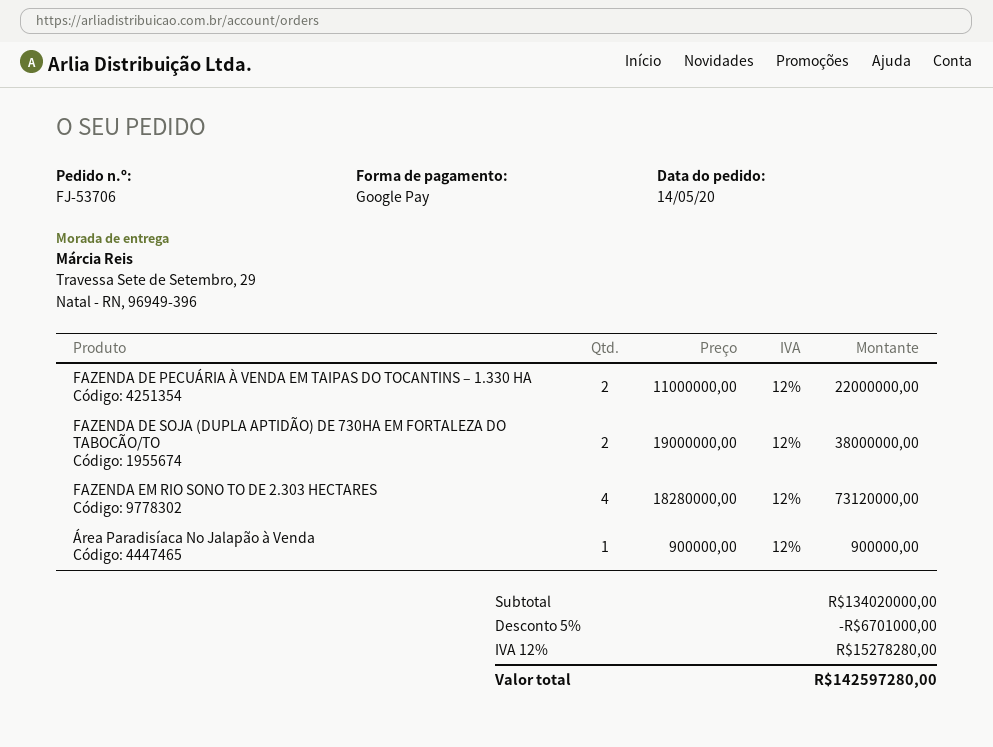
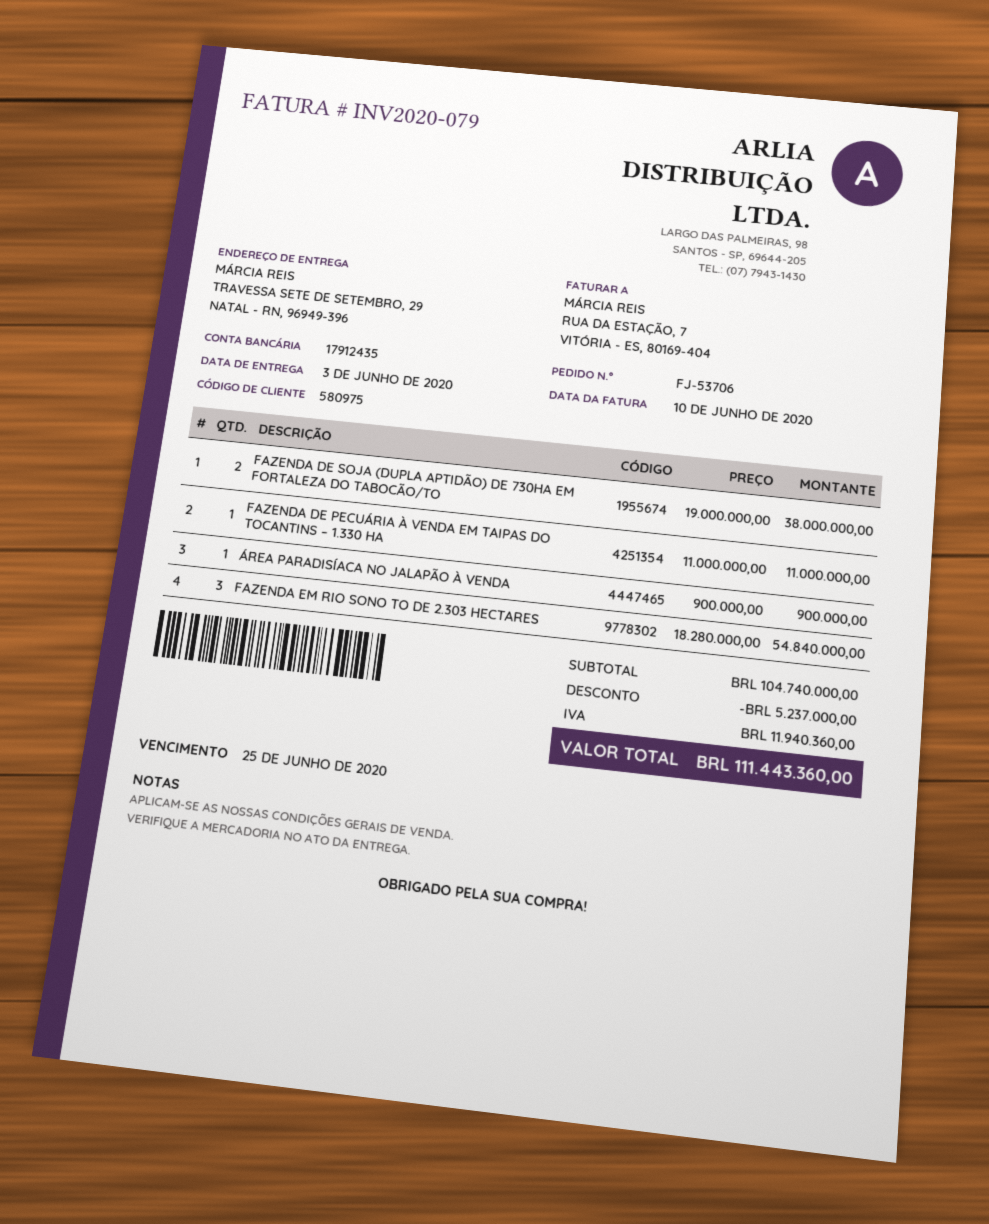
FAZENDA DE PECUÁRIA À VENDA EM TAIPAS DO TOCANTINS – 1.330 HA: 2 x 11000000.00 = 22000000.00 -> 1 x 11000000.00 = 11000000.00
FAZENDA EM RIO SONO TO DE 2.303 HECTARES: 4 x 18280000.00 = 73120000.00 -> 3 x 18280000.00 = 54840000.00
subtotal: 134020000.00 -> 104740000.00
discount: 6701000.00 -> 5237000.00
tax: 15278280.00 -> 11940360.00
total: 142597280.00 -> 111443360.00

